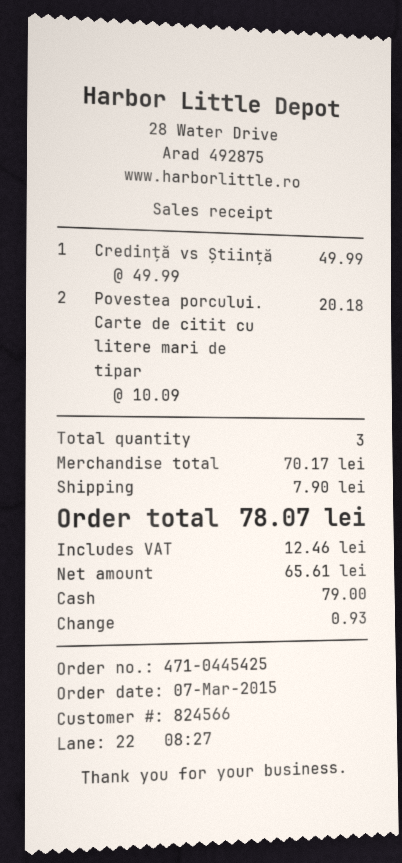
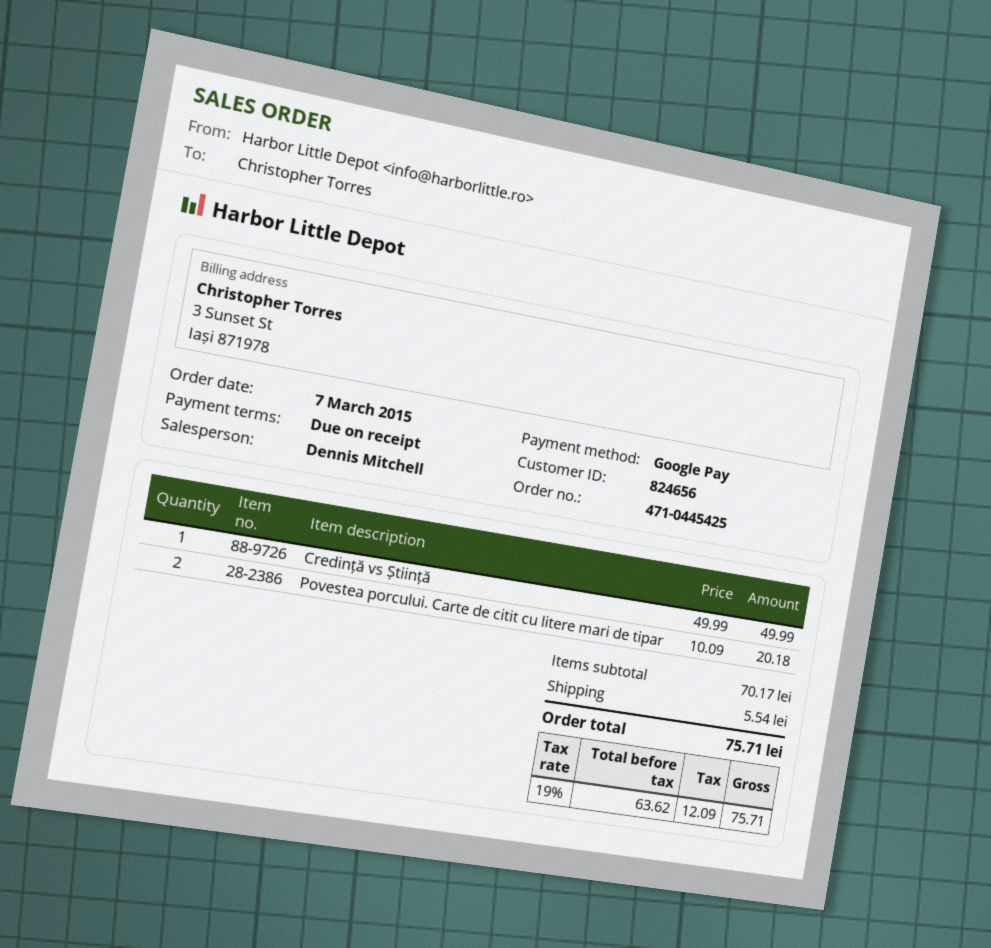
customer number: 824566 -> 824656
payment method: cash -> Google Pay
shipping: 7.90 -> 5.54
net: 65.61 -> 63.62
tax: 12.46 -> 12.09
total: 78.07 -> 75.71

